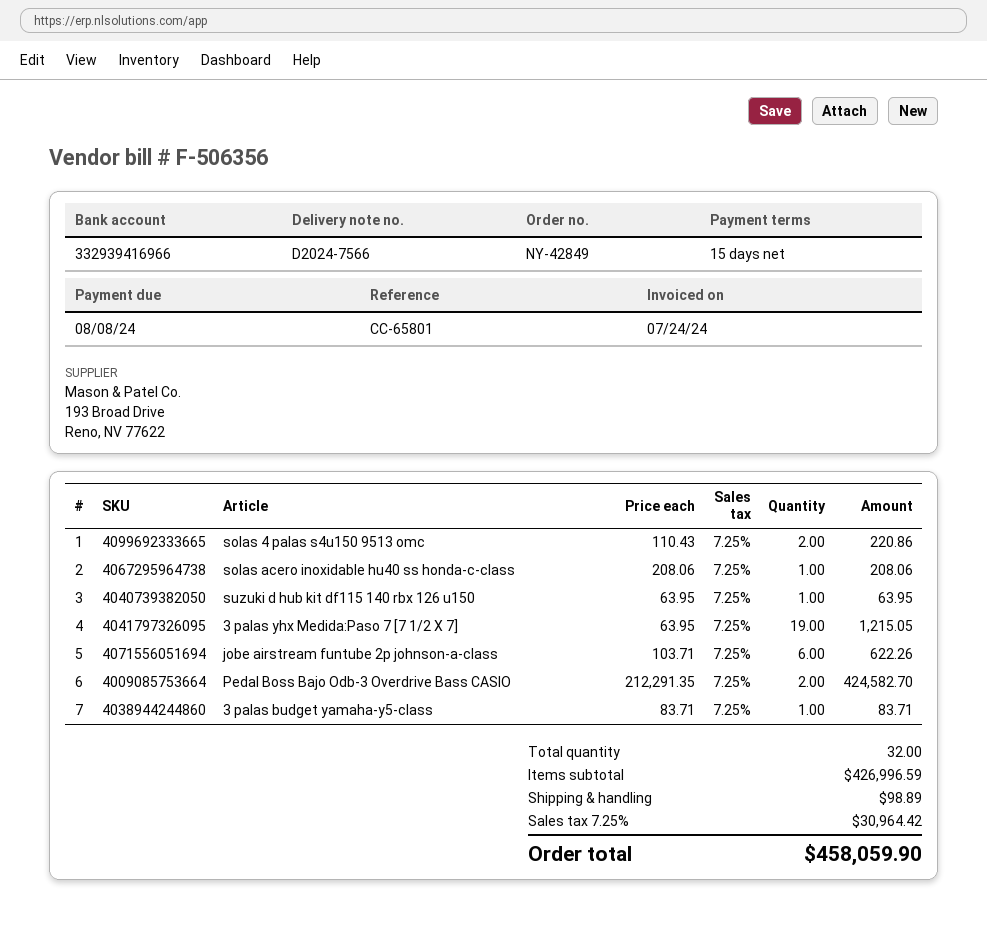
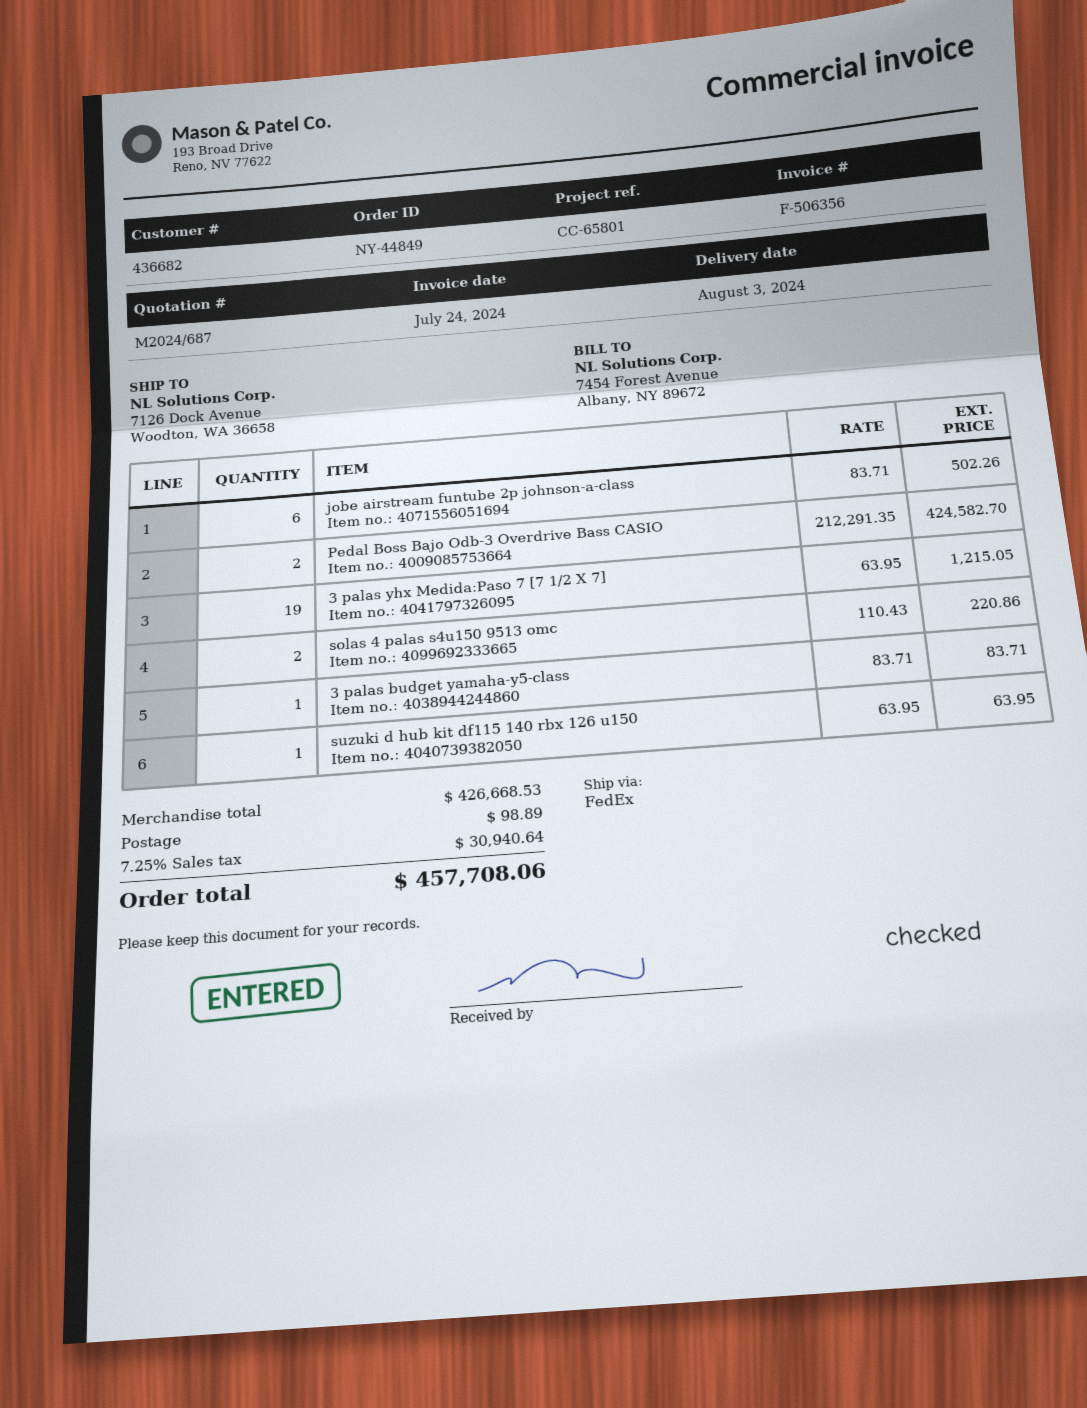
order number: NY-42849 -> NY-44849
solas acero inoxidable hu40 ss honda-c-class: 1 x 208.06 = 208.06 -> none
jobe airstream funtube 2p johnson-a-class: 6 x 103.71 = 622.26 -> 6 x 83.71 = 502.26
subtotal: 426996.59 -> 426668.53
tax: 7.25% = 30964.42 -> 7.25% = 30940.64
total: 458059.90 -> 457708.06

